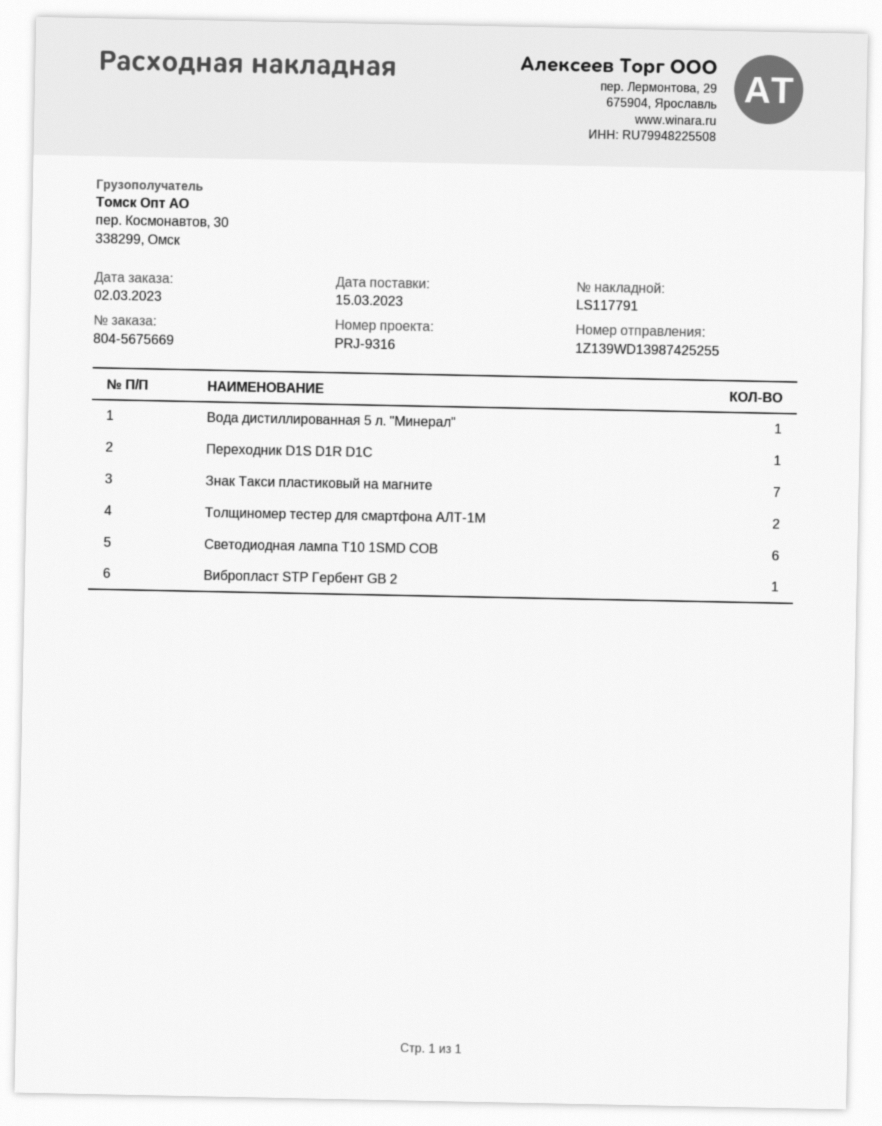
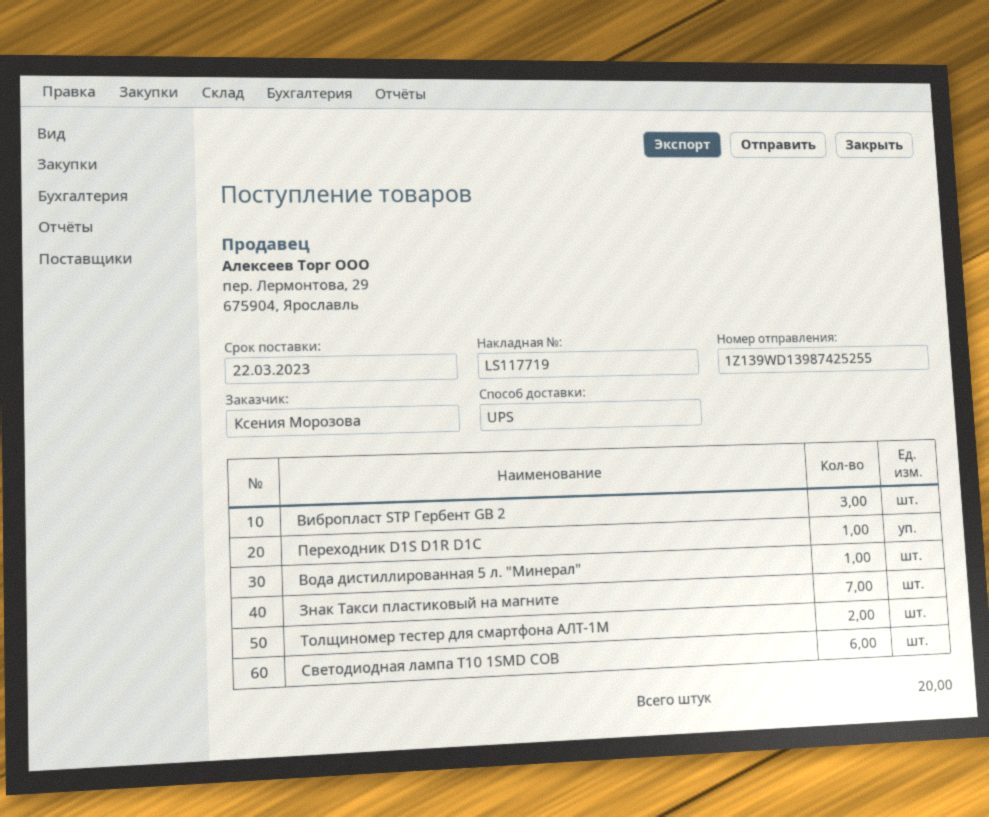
delivery note number: LS117791 -> LS117719
delivery date: 2023-03-15 -> 2023-03-22
Вибропласт STP Гербент GB 2: 1 -> 3

